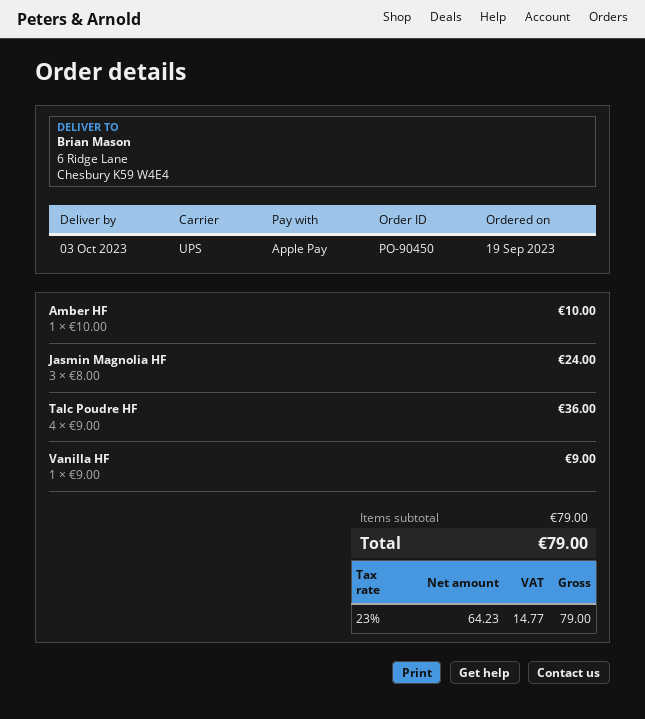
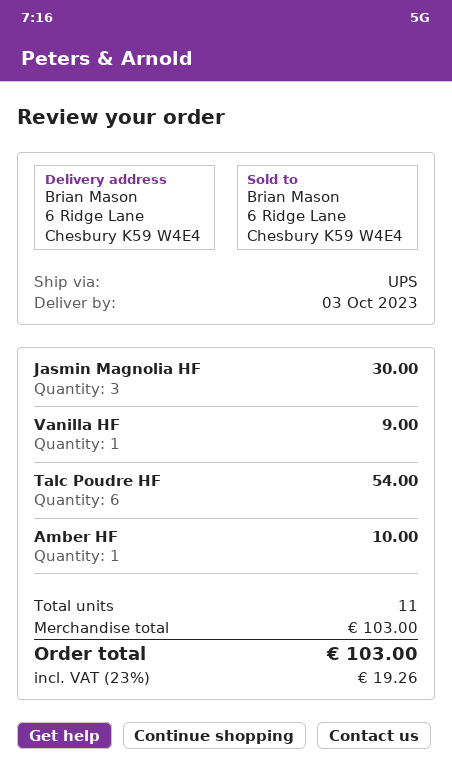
Jasmin Magnolia HF: 3 for 24.00 -> 3 for 30.00
Talc Poudre HF: 4 for 36.00 -> 6 for 54.00
subtotal: 79.00 -> 103.00
tax: 23% = 14.77 -> 23% = 19.26
total: 79.00 -> 103.00

